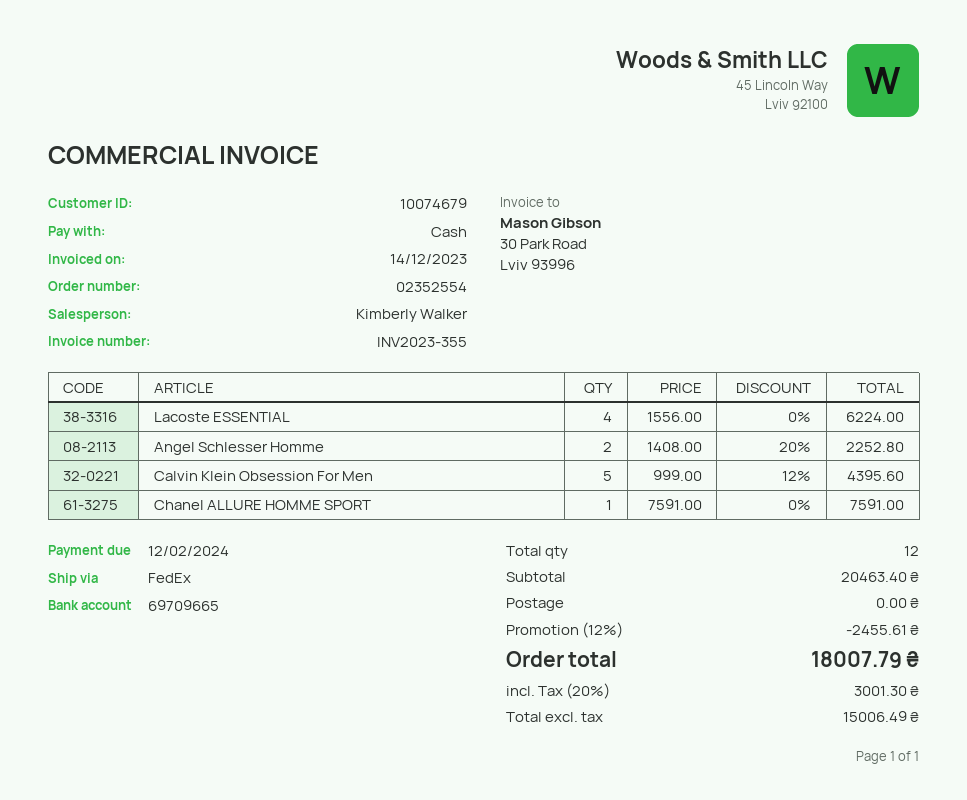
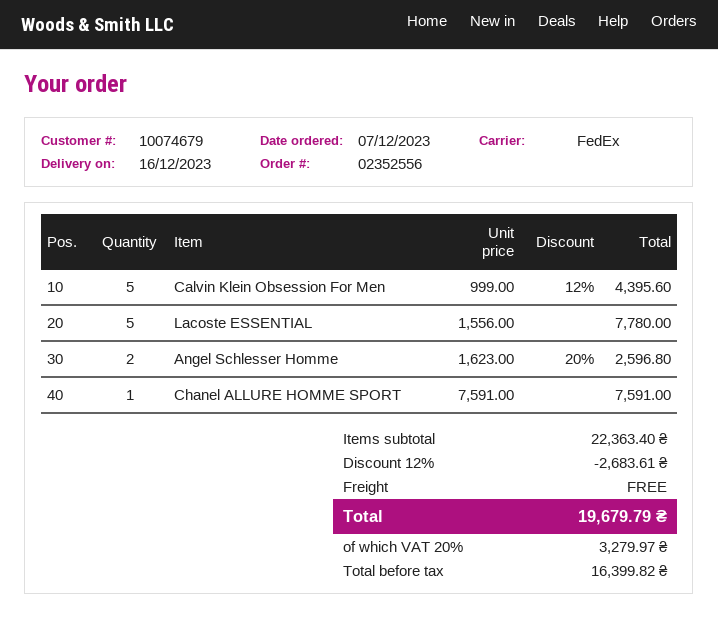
order number: 02352554 -> 02352556
Lacoste ESSENTIAL: 4 x 1556.00 = 6224.00 -> 5 x 1556.00 = 7780.00
Angel Schlesser Homme: 2 x 1408.00 - 20% = 2252.80 -> 2 x 1623.00 - 20% = 2596.80
subtotal: 20463.40 -> 22363.40
discount: 12% = 2455.61 -> 12% = 2683.61
net: 15006.49 -> 16399.82
tax: 20% = 3001.30 -> 20% = 3279.97
total: 18007.79 -> 19679.79

